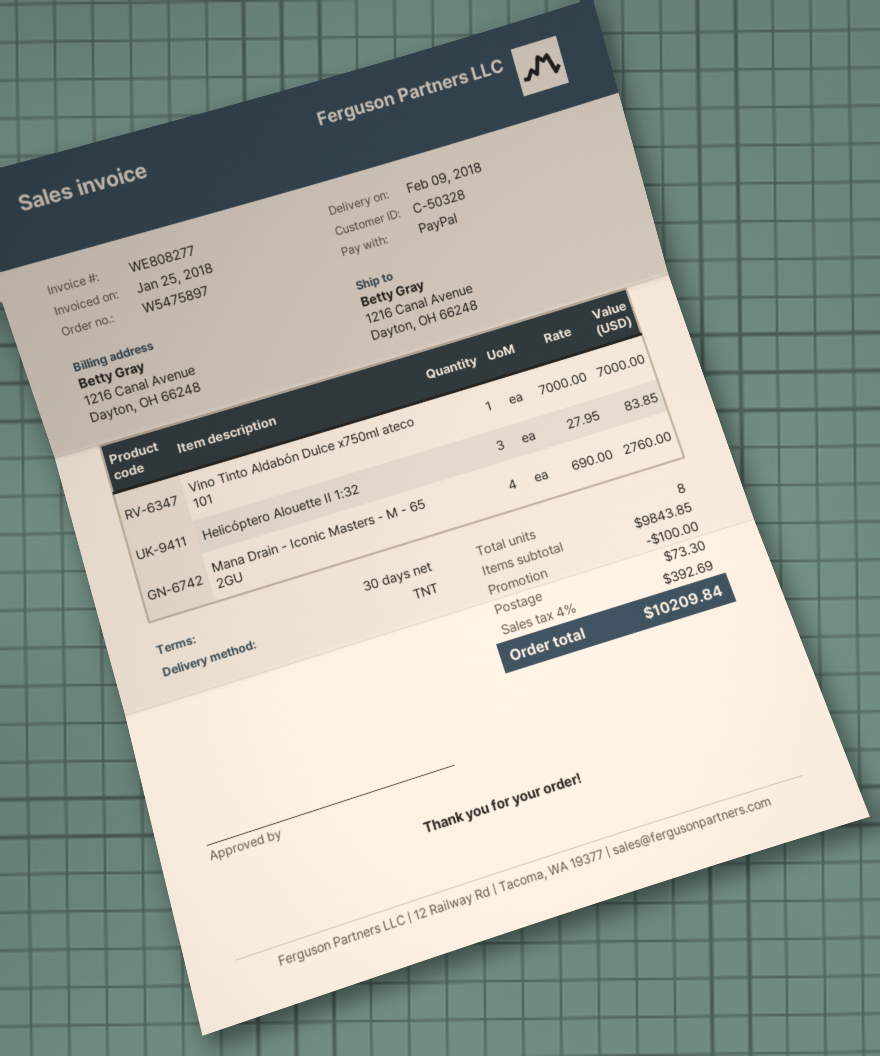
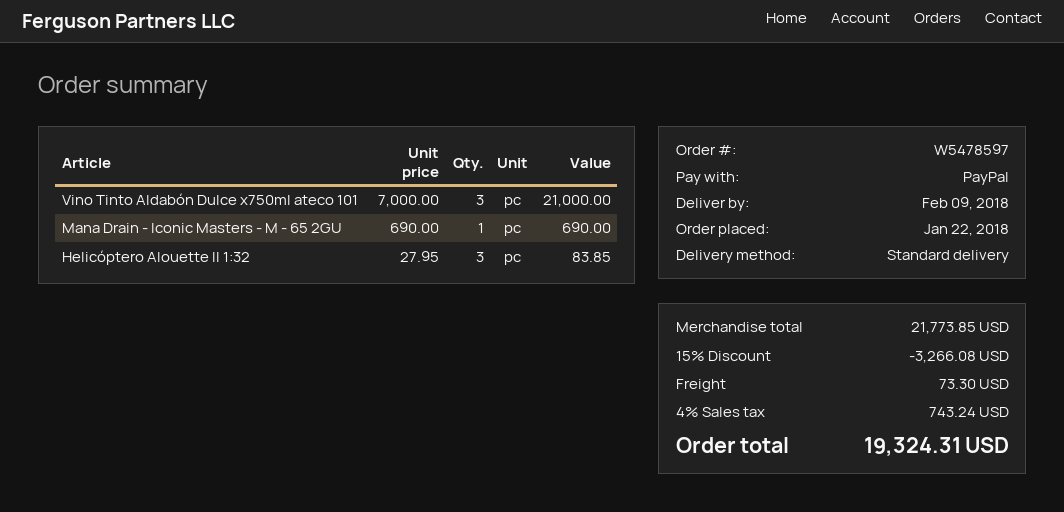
order number: W5475897 -> W5478597
shipping method: TNT -> standard
Vino Tinto Aldabón Dulce x750ml ateco 101: 1 x 7000.00 = 7000.00 -> 3 x 7000.00 = 21000.00
Mana Drain - Iconic Masters - M - 65 2GU: 4 x 690.00 = 2760.00 -> 1 x 690.00 = 690.00
subtotal: 9843.85 -> 21773.85
discount: 100.00 -> 3266.08
tax: 4% = 392.69 -> 4% = 743.24
total: 10209.84 -> 19324.31

